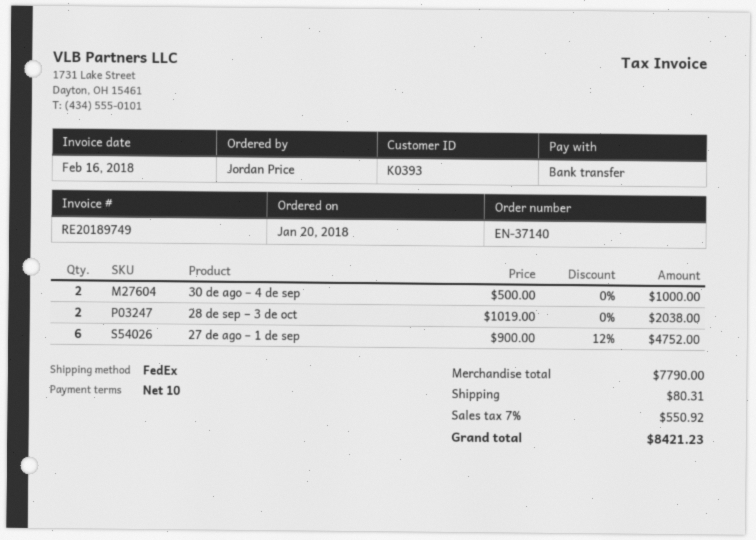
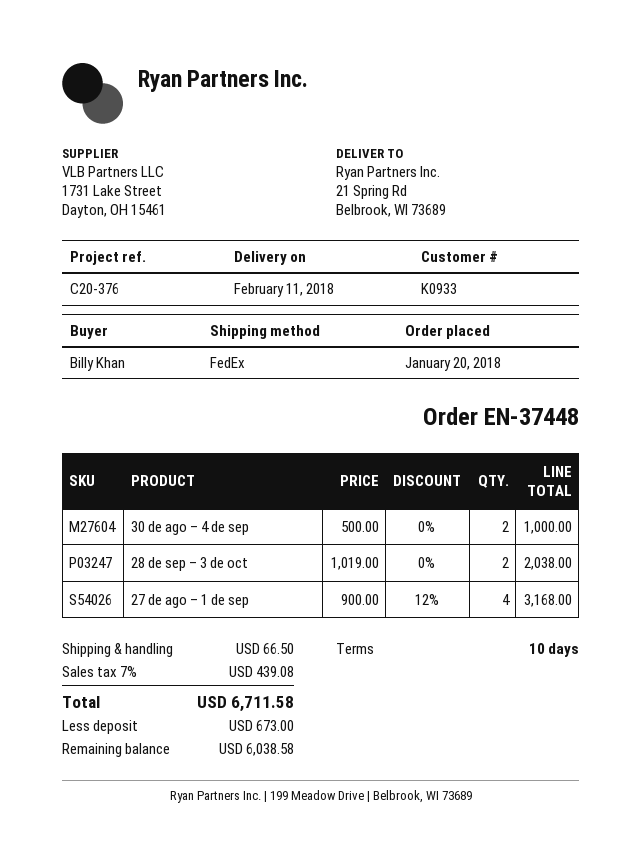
order number: EN-37140 -> EN-37448
customer number: K0393 -> K0933
ordered by: Jordan Price -> Billy Khan
27 de ago – 1 de sep: 6 x 900.00 - 12% = 4752.00 -> 4 x 900.00 - 12% = 3168.00
shipping: 80.31 -> 66.50
tax: 7% = 550.92 -> 7% = 439.08
total: 8421.23 -> 6711.58

